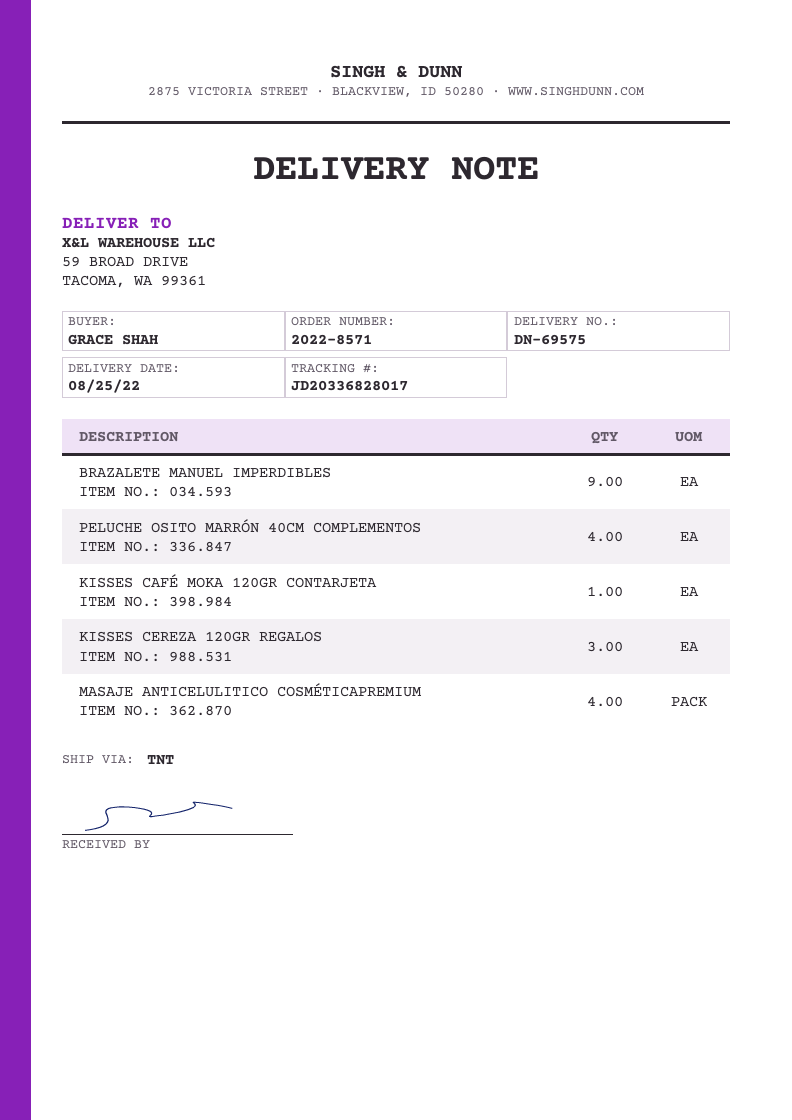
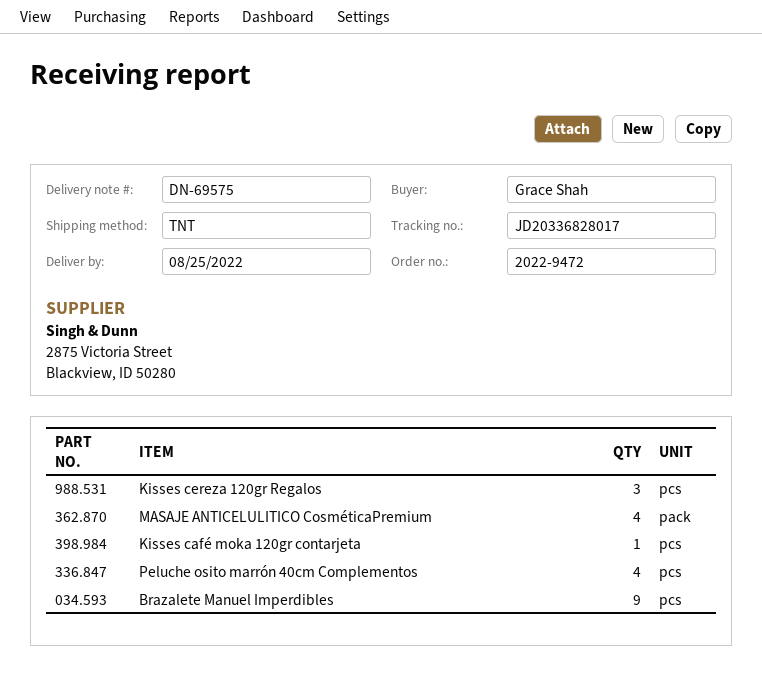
order number: 2022-8571 -> 2022-9472

